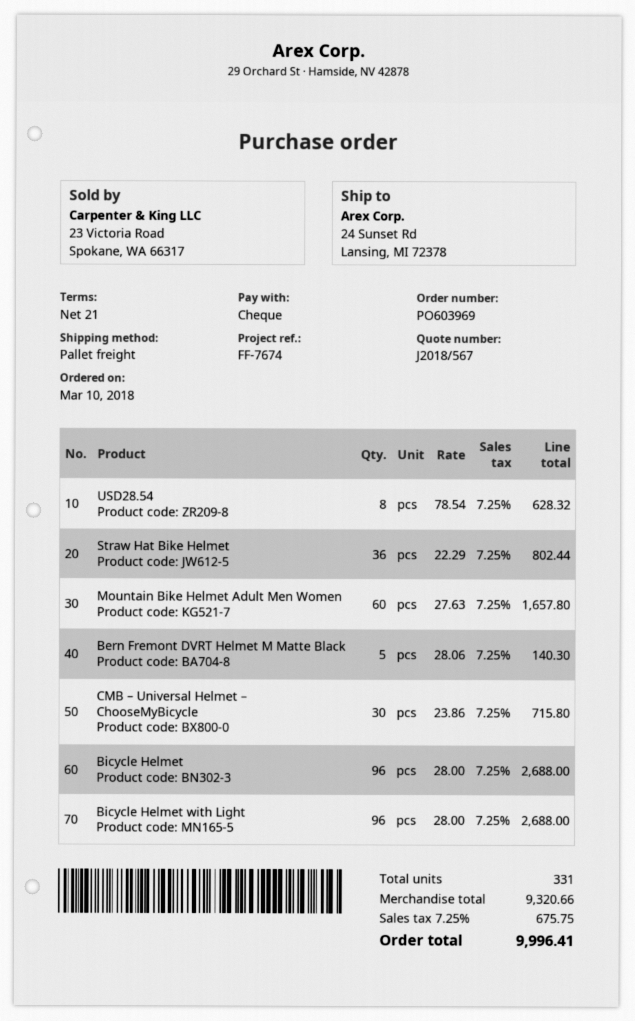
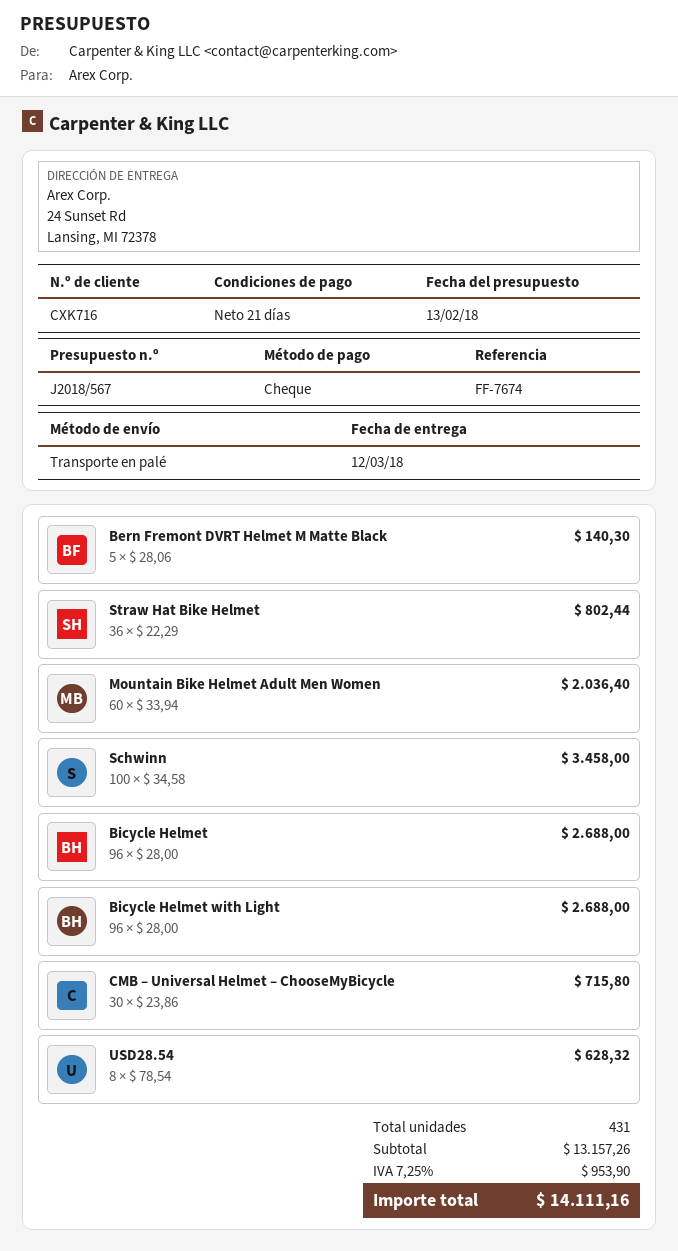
Mountain Bike Helmet Adult Men Women: 60 x 27.63 = 1657.80 -> 60 x 33.94 = 2036.40
Schwinn: none -> 100 x 34.58 = 3458.00
total quantity: 331 -> 431
subtotal: 9320.66 -> 13157.26
tax: 7.25% = 675.75 -> 7.25% = 953.90
total: 9996.41 -> 14111.16

